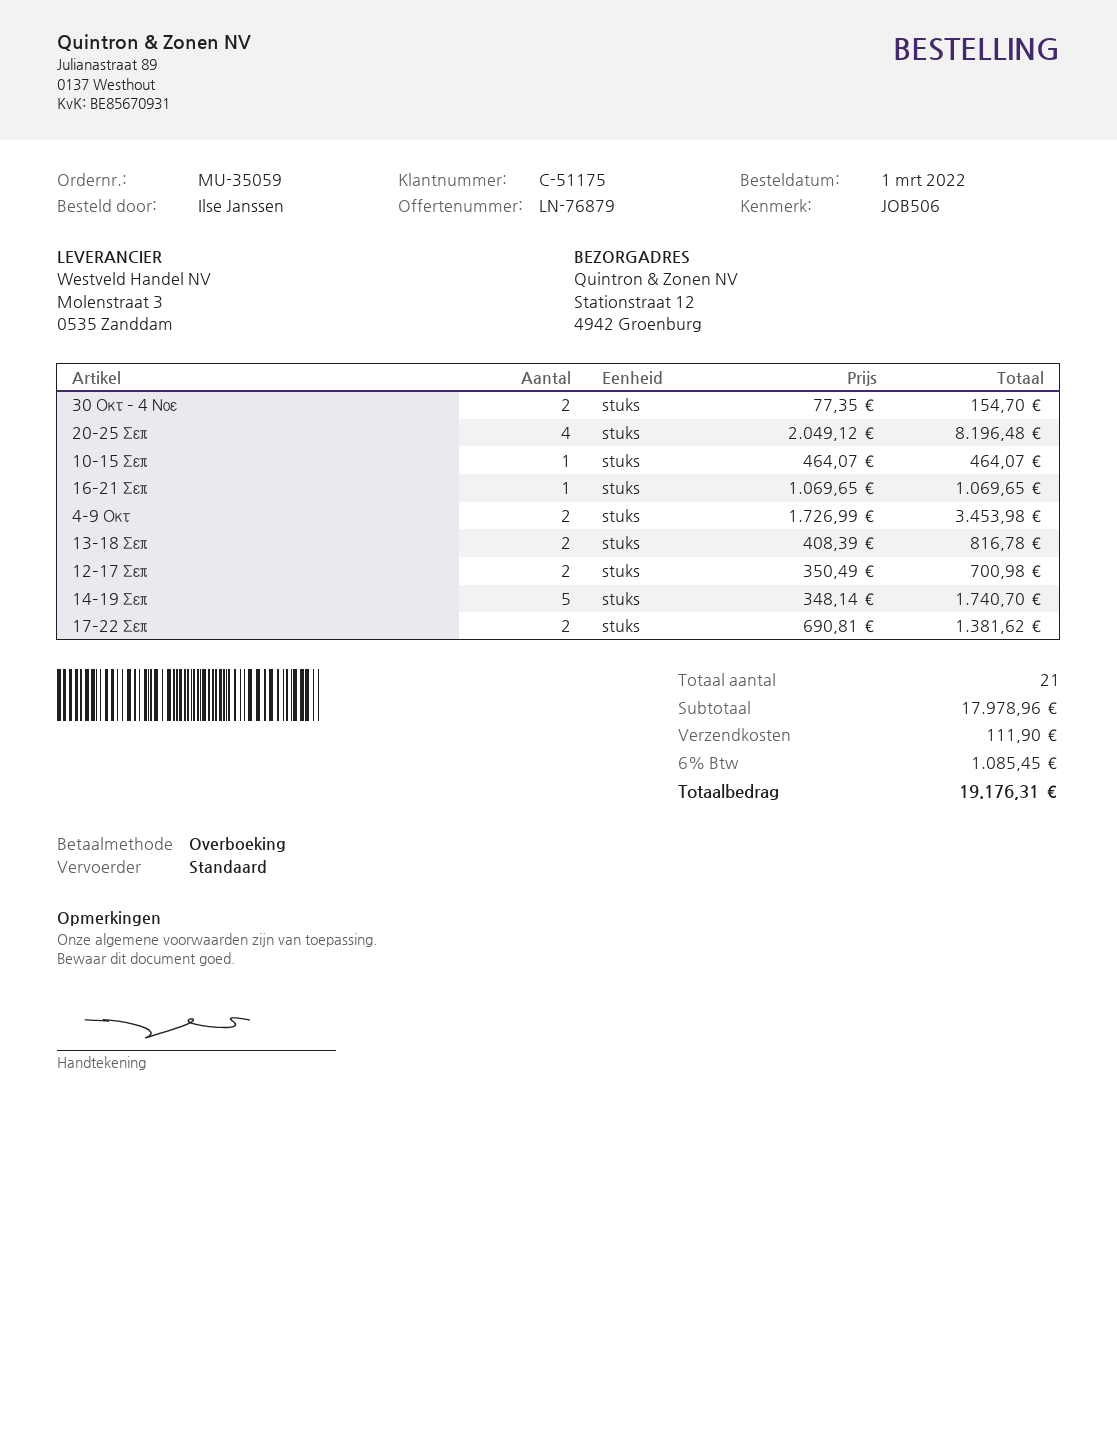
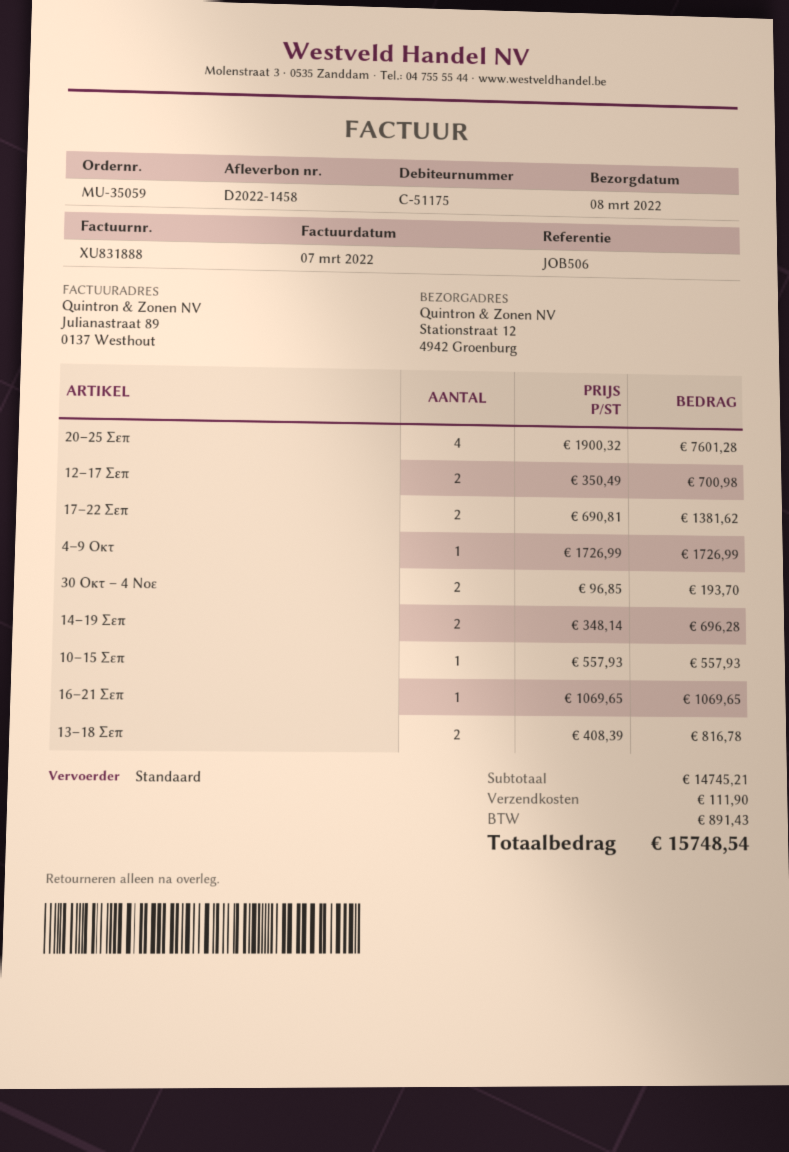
30 Οκτ – 4 Νοε: 2 x 77.35 = 154.70 -> 2 x 96.85 = 193.70
20–25 Σεπ: 4 x 2049.12 = 8196.48 -> 4 x 1900.32 = 7601.28
10–15 Σεπ: 1 x 464.07 = 464.07 -> 1 x 557.93 = 557.93
4–9 Οκτ: 2 x 1726.99 = 3453.98 -> 1 x 1726.99 = 1726.99
14–19 Σεπ: 5 x 348.14 = 1740.70 -> 2 x 348.14 = 696.28
subtotal: 17978.96 -> 14745.21
tax: 1085.45 -> 891.43
total: 19176.31 -> 15748.54

